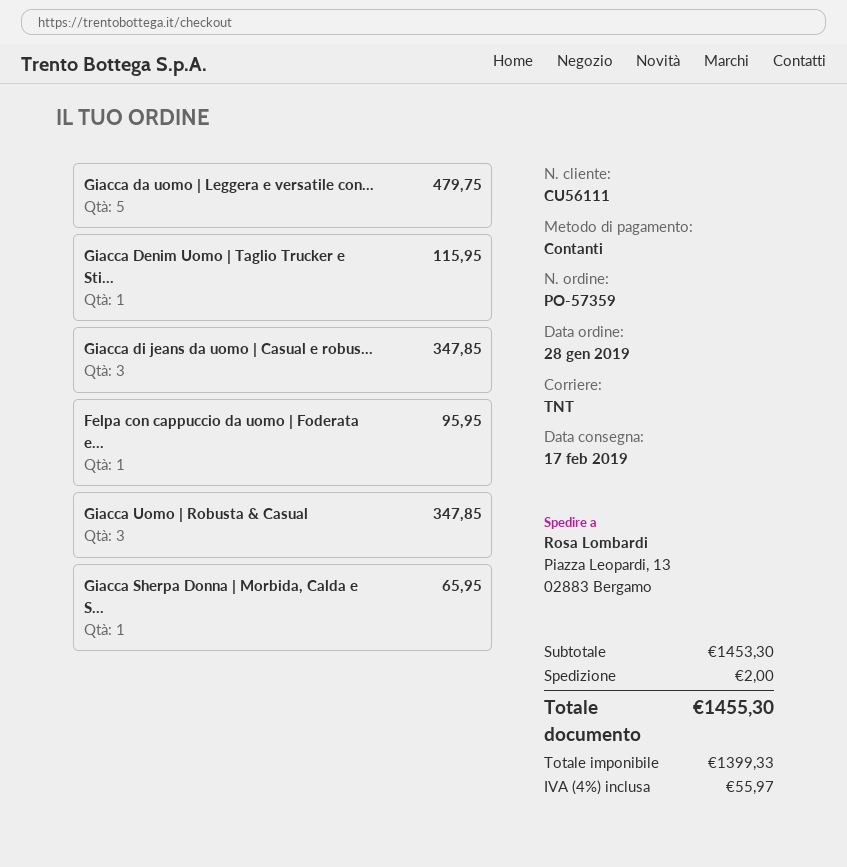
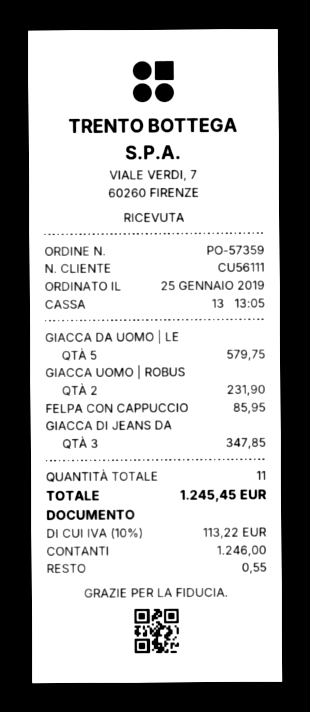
order date: 2019-01-28 -> 2019-01-25
Giacca da uomo | Leggera e versatile con...: 5 for 479.75 -> 5 for 579.75
Giacca Denim Uomo | Taglio Trucker e Sti...: 1 for 115.95 -> none
Felpa con cappuccio da uomo | Foderata e...: 1 for 95.95 -> 1 for 85.95
Giacca Uomo | Robusta & Casual: 3 for 347.85 -> 2 for 231.90
Giacca Sherpa Donna | Morbida, Calda e S...: 1 for 65.95 -> none
shipping: 2.00 -> none
tax: 4% = 55.97 -> 10% = 113.22
total: 1455.30 -> 1245.45

